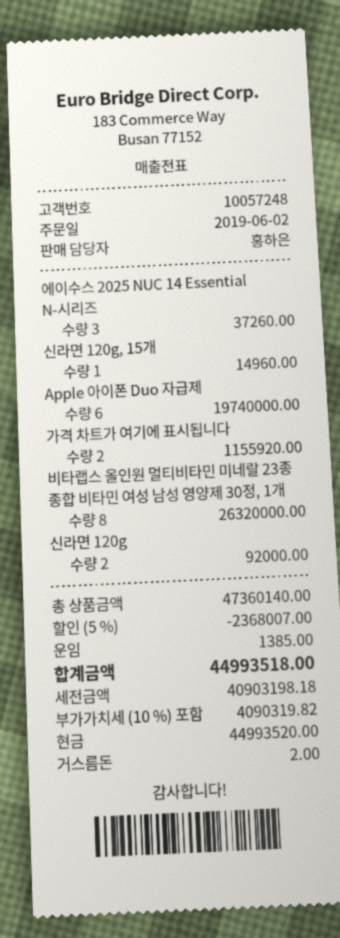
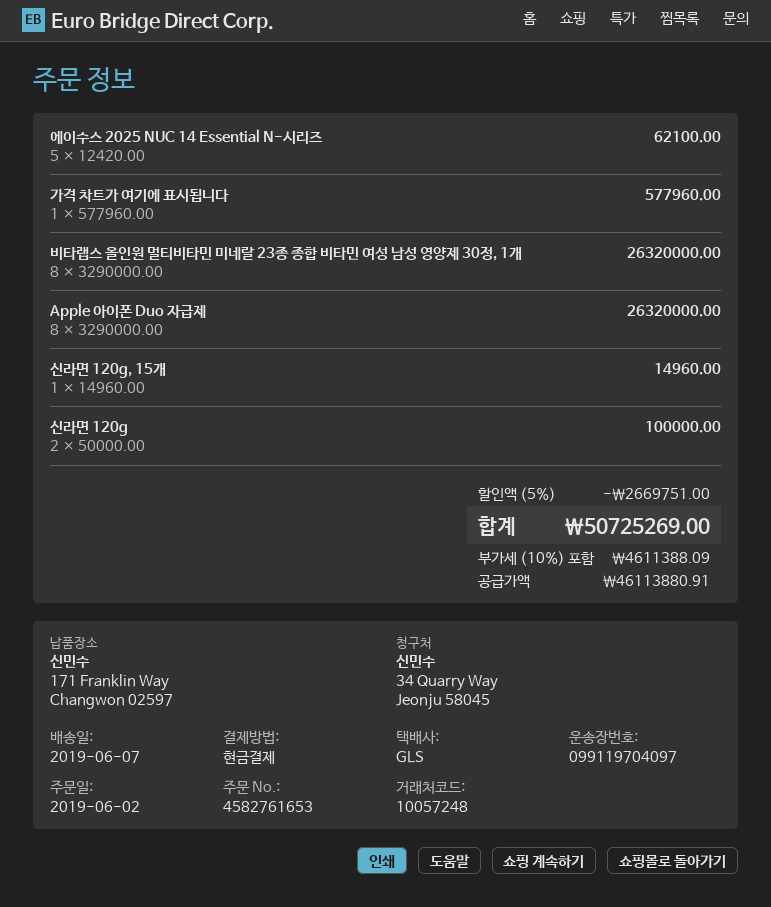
에이수스 2025 NUC 14 Essential N-시리즈: 3 for 37260.00 -> 5 for 62100.00
Apple 아이폰 Duo 자급제: 6 for 19740000.00 -> 8 for 26320000.00
가격 차트가 여기에 표시됩니다: 2 for 1155920.00 -> 1 for 577960.00
신라면 120g: 2 for 92000.00 -> 2 for 100000.00
discount: 5% = 2368007.00 -> 5% = 2669751.00
shipping: 1385.00 -> none
net: 40903198.18 -> 46113880.91
tax: 10% = 4090319.82 -> 10% = 4611388.09
total: 44993518.00 -> 50725269.00

